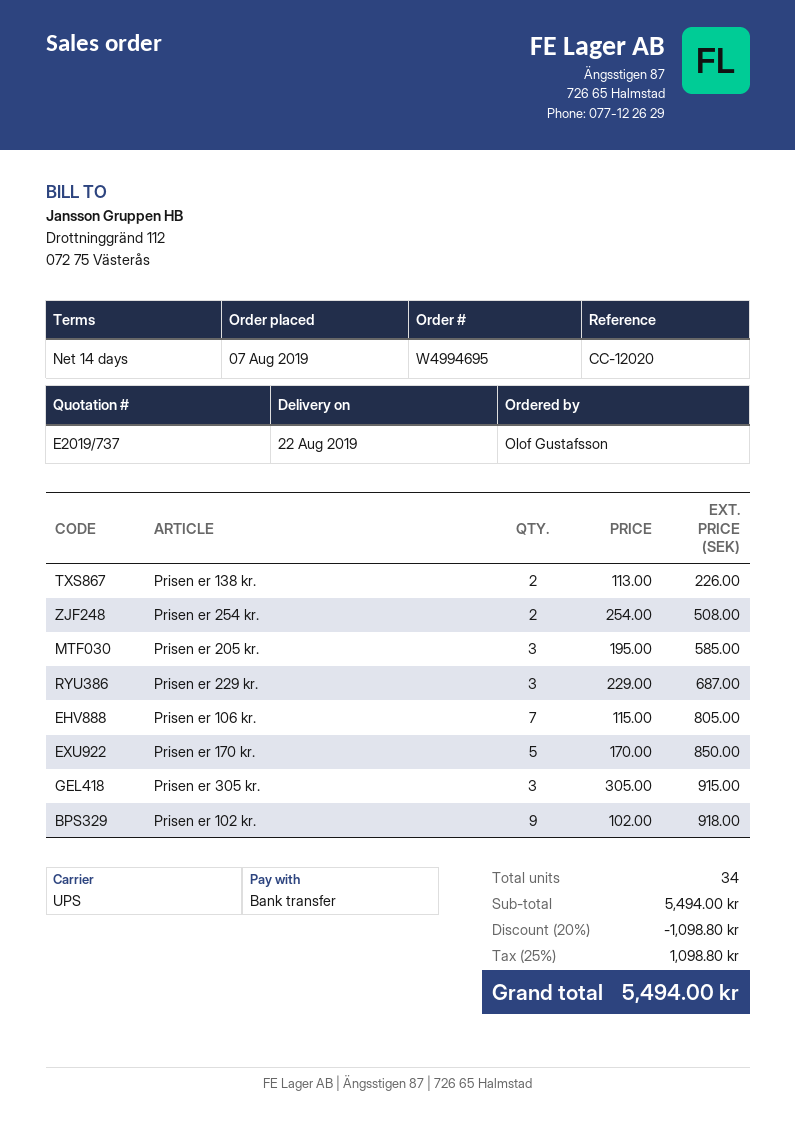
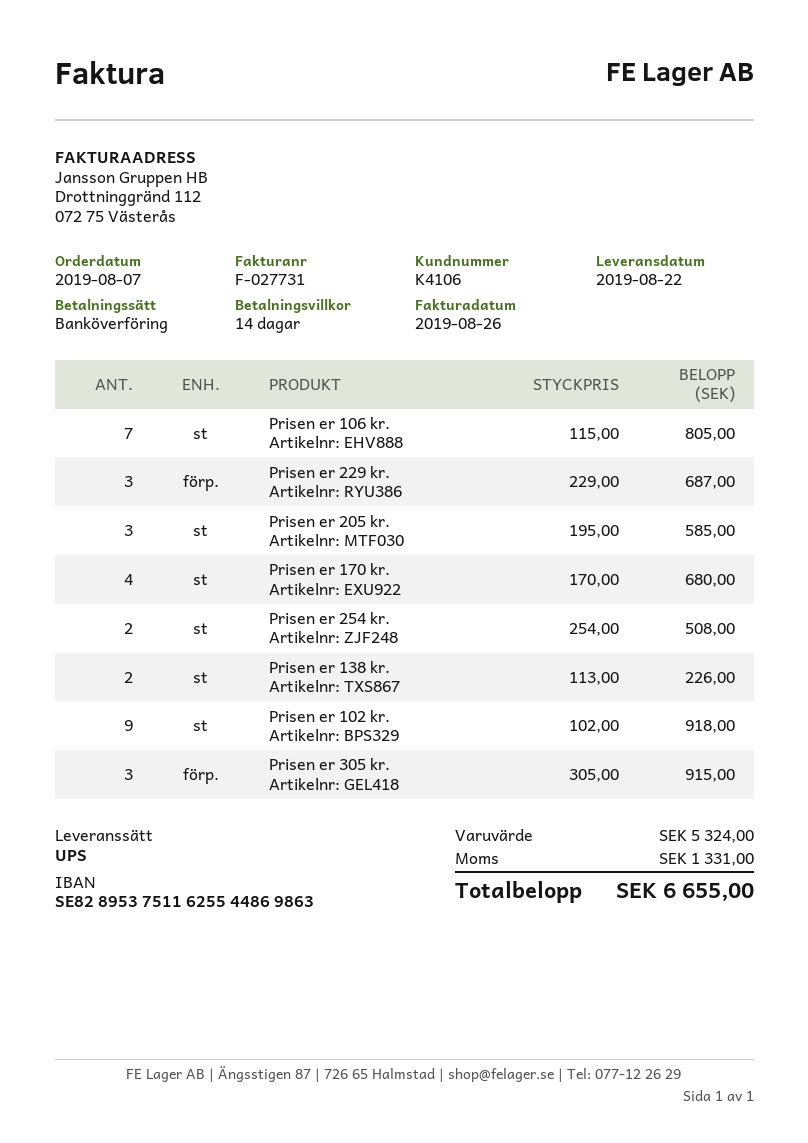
Prisen er 170 kr.: 5 x 170.00 = 850.00 -> 4 x 170.00 = 680.00
subtotal: 5494.00 -> 5324.00
discount: 20% = 1098.80 -> none
tax: 1098.80 -> 1331.00
total: 5494.00 -> 6655.00

